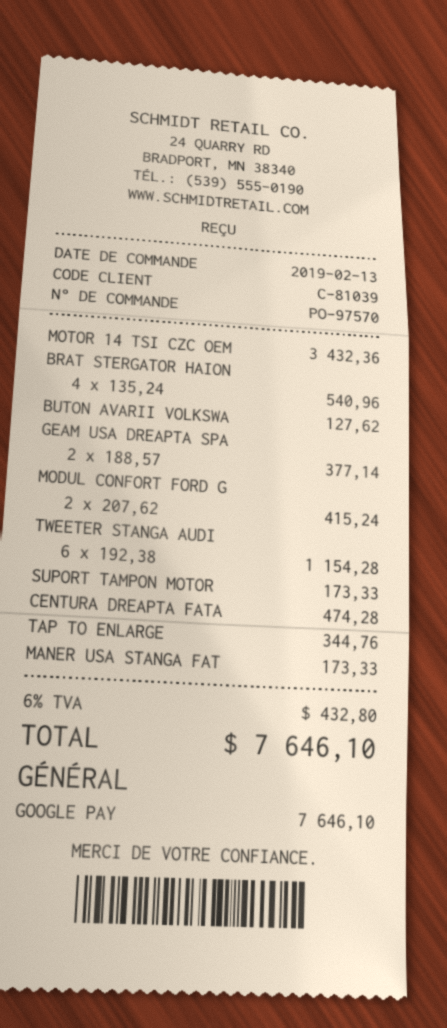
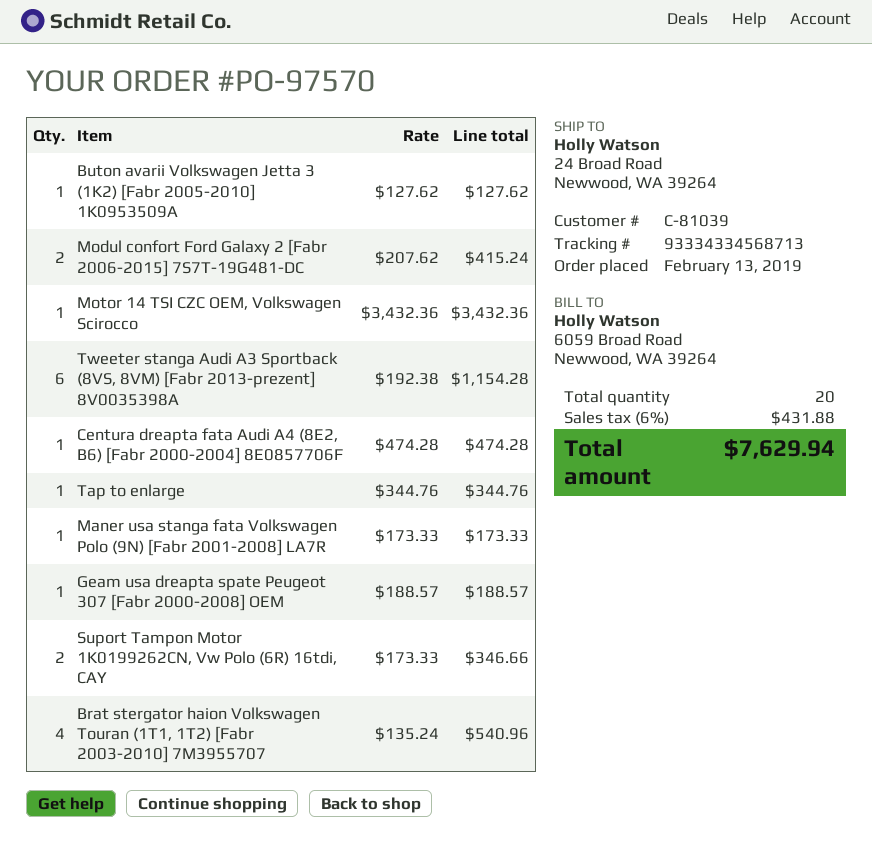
GEAM USA DREAPTA SPA: 2 x 188.57 = 377.14 -> 1 x 188.57 = 188.57
SUPORT TAMPON MOTOR: 1 x 173.33 = 173.33 -> 2 x 173.33 = 346.66
tax: 6% = 432.80 -> 6% = 431.88
total: 7646.10 -> 7629.94

